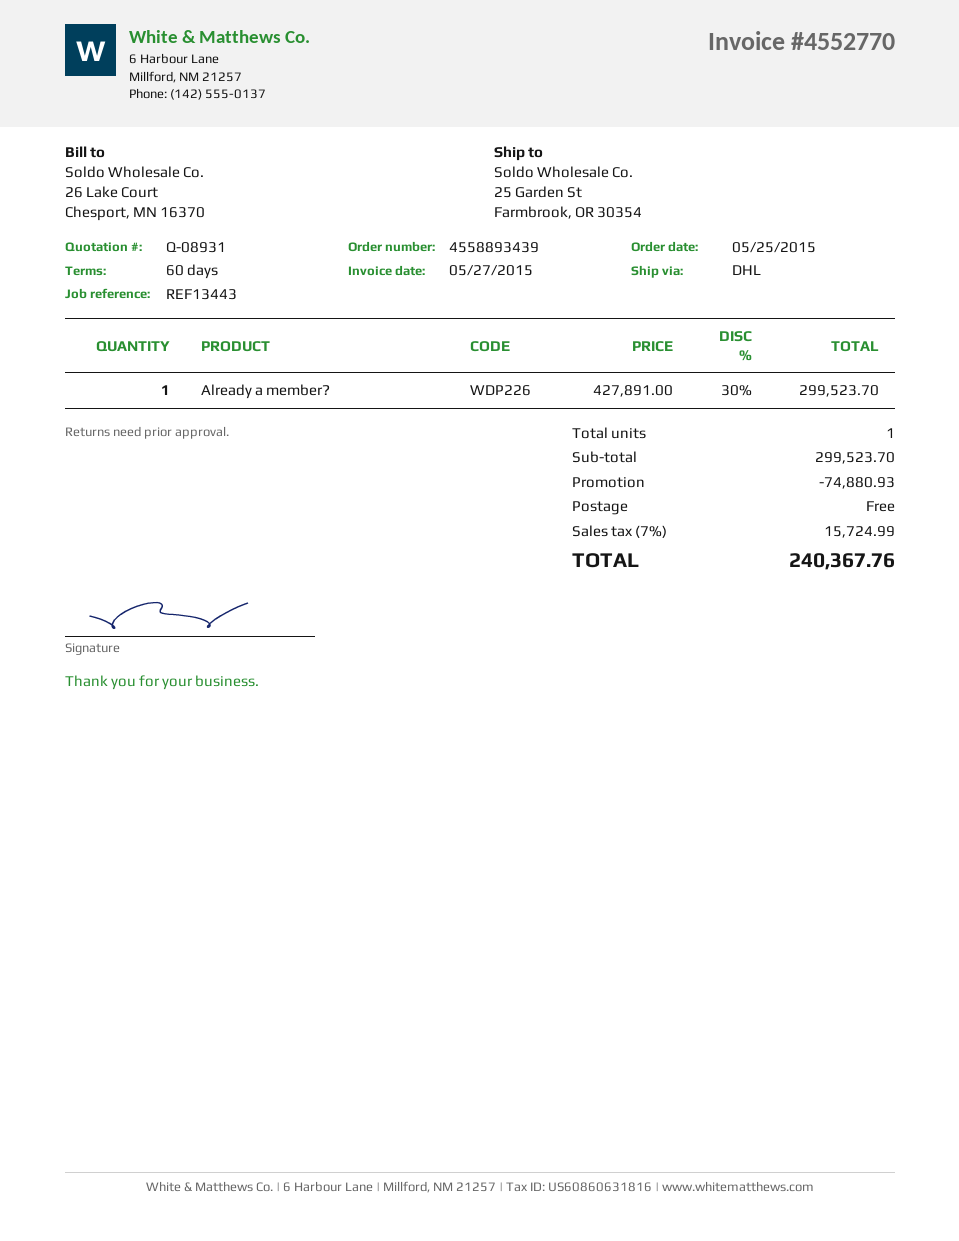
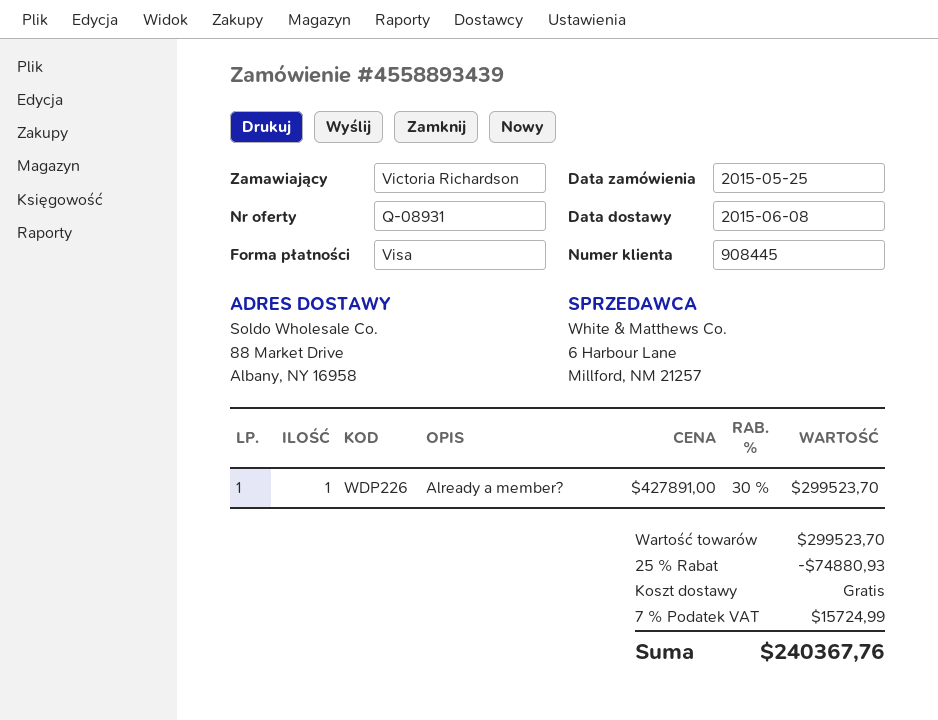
ship to: 25 Garden St, Farmbrook, OR 30354 -> 88 Market Drive, Albany, NY 16958

